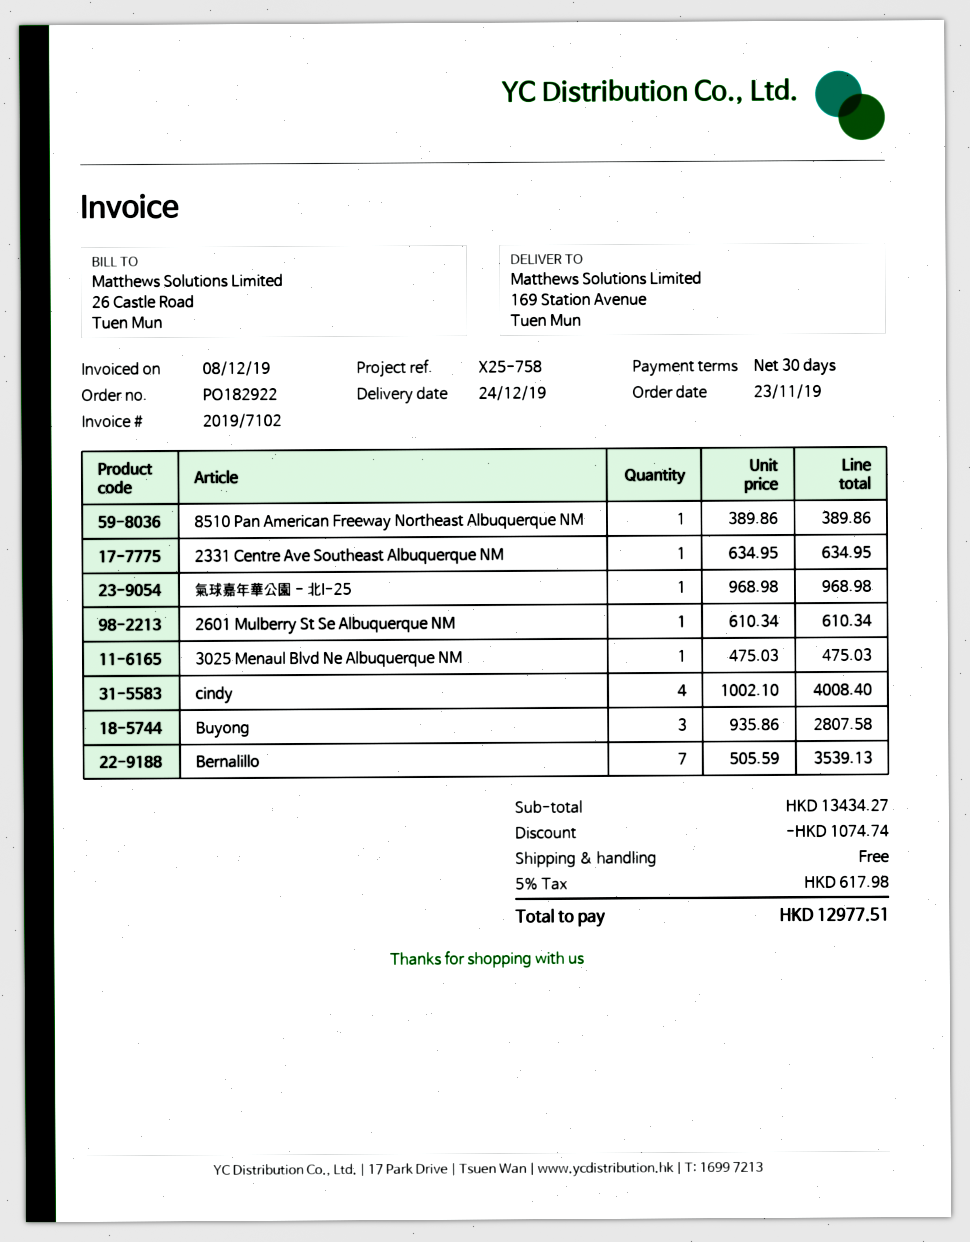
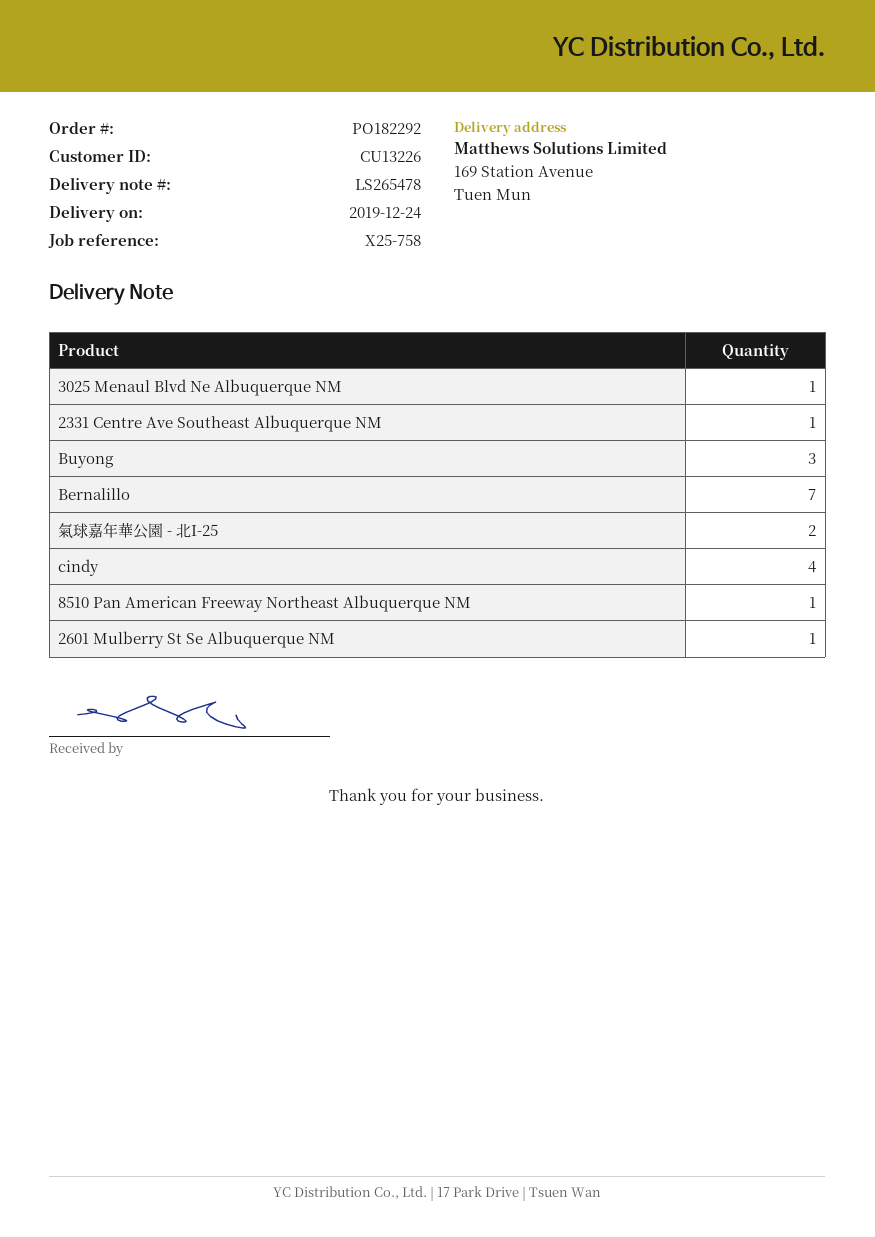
order number: PO182922 -> PO182292
氣球嘉年華公園 - 北I-25: 1 -> 2

